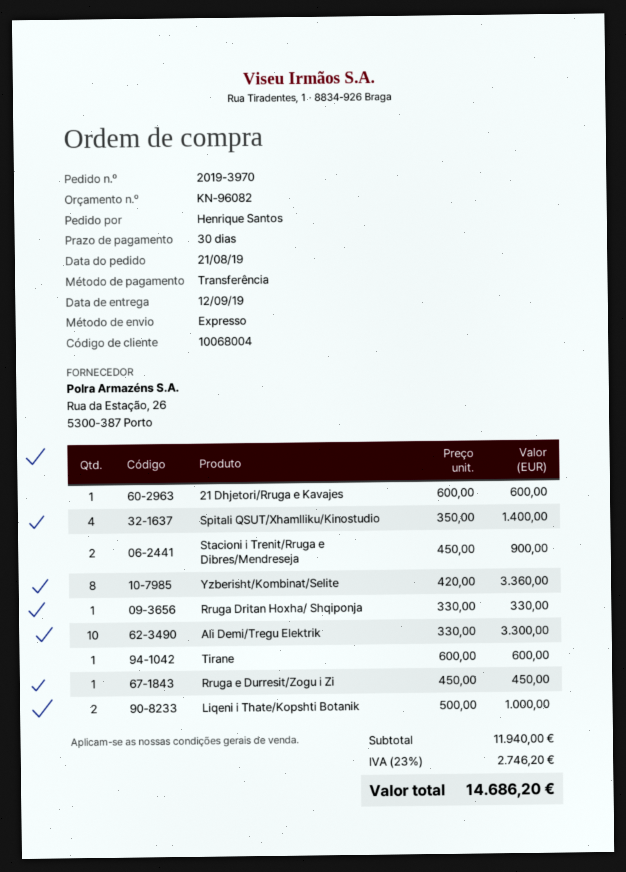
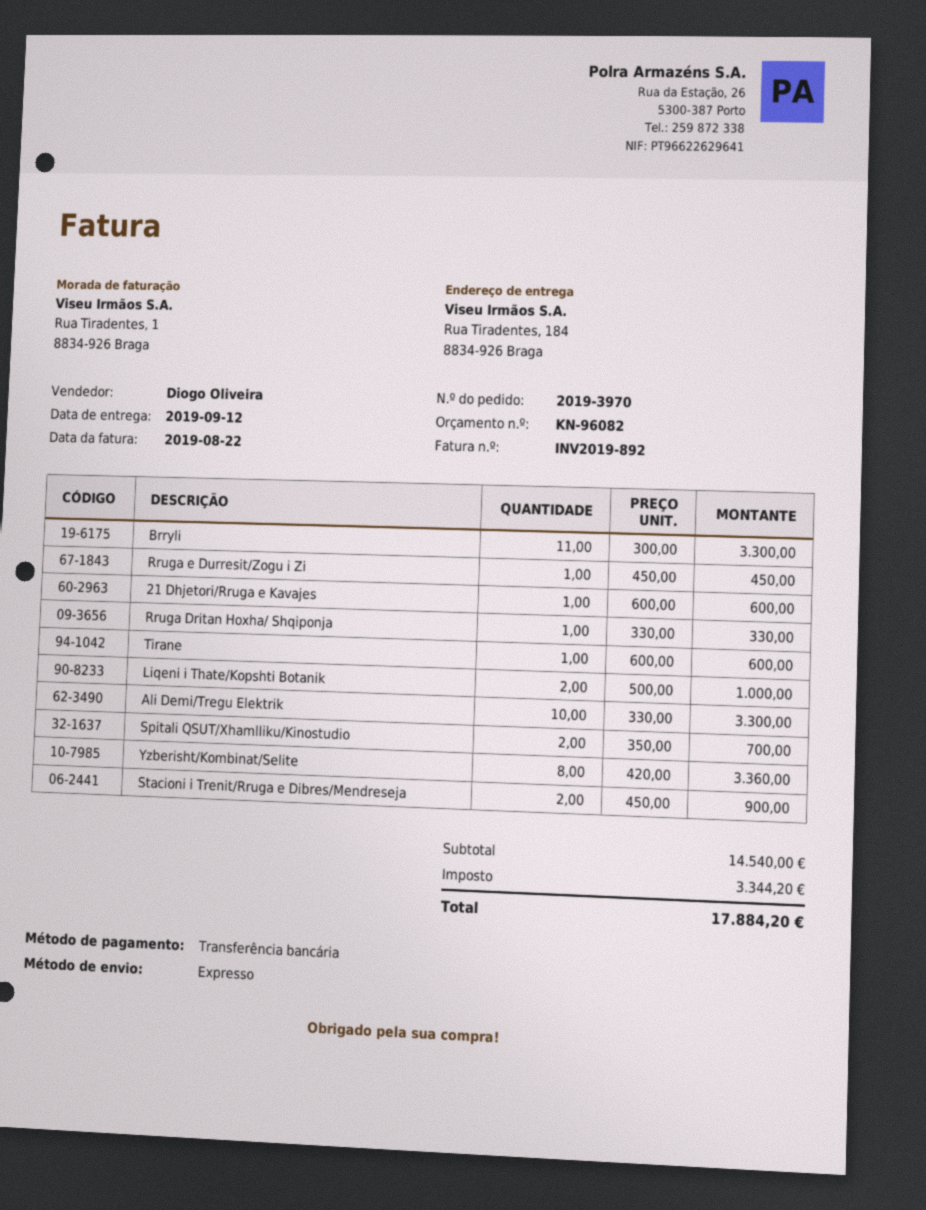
Spitali QSUT/Xhamlliku/Kinostudio: 4 x 350.00 = 1400.00 -> 2 x 350.00 = 700.00
Brryli: none -> 11 x 300.00 = 3300.00
subtotal: 11940.00 -> 14540.00
tax: 2746.20 -> 3344.20
total: 14686.20 -> 17884.20

